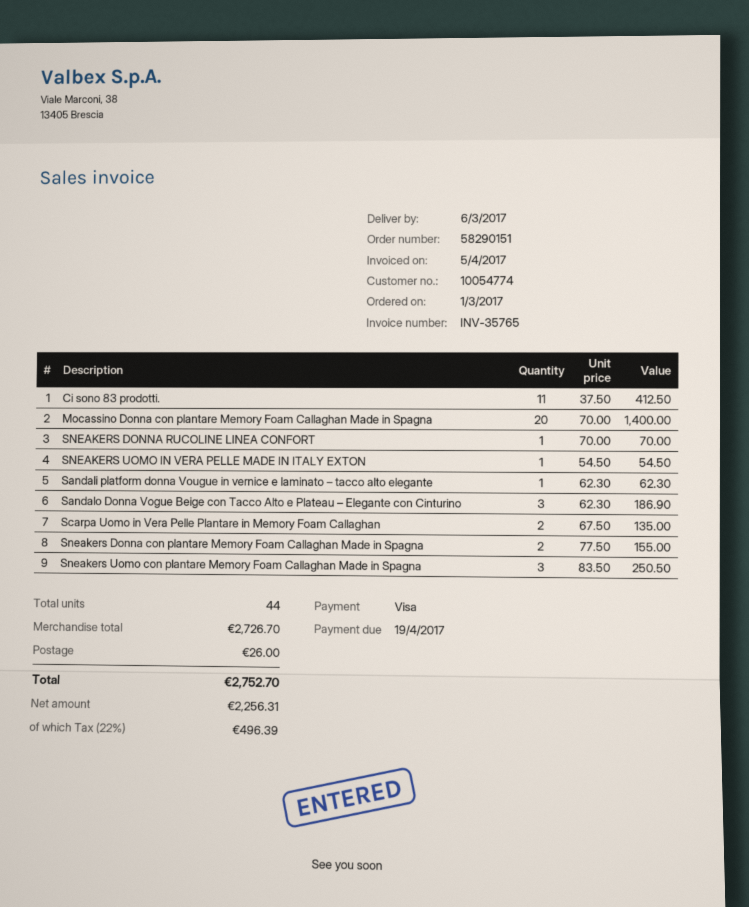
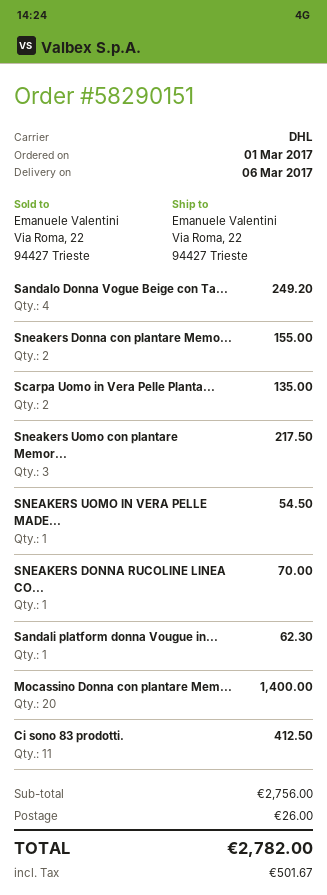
Sandalo Donna Vogue Beige con Tacco Alto e Plateau – Elegante con Cinturino: 3 for 186.90 -> 4 for 249.20
Sneakers Uomo con plantare Memory Foam Callaghan Made in Spagna: 3 for 250.50 -> 3 for 217.50
subtotal: 2726.70 -> 2756.00
tax: 496.39 -> 501.67
total: 2752.70 -> 2782.00

